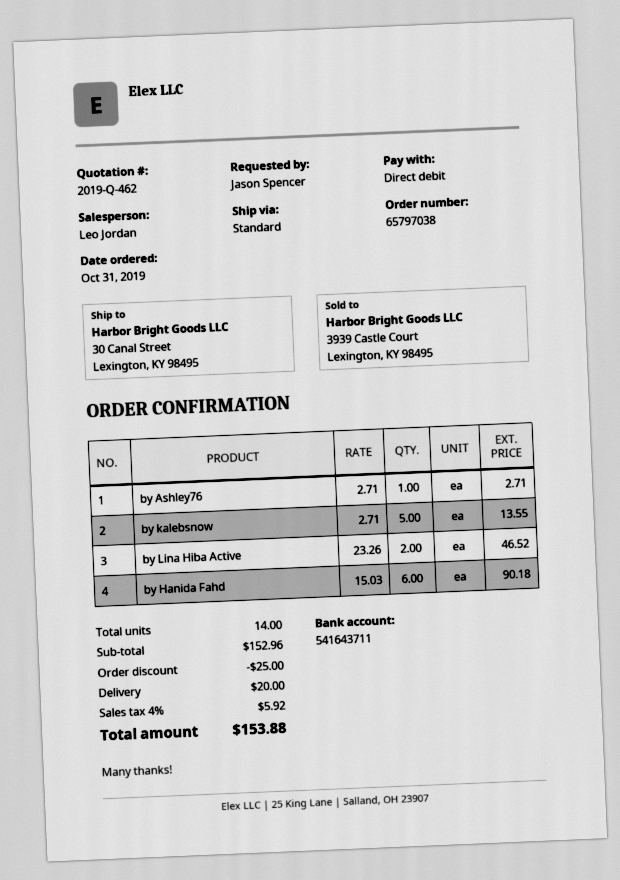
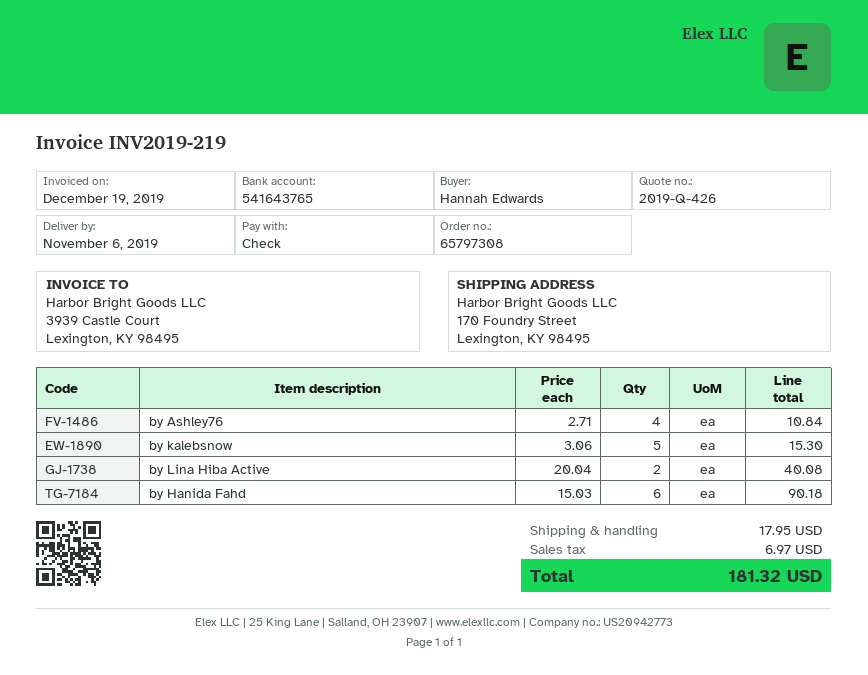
quote number: 2019-Q-462 -> 2019-Q-426
order number: 65797038 -> 65797308
ordered by: Jason Spencer -> Hannah Edwards
payment method: direct debit -> cheque
bank account: 541643711 -> 541643765
ship to: 30 Canal Street, Lexington, KY 98495 -> 170 Foundry Street, Lexington, KY 98495
by Ashley76: 1 x 2.71 = 2.71 -> 4 x 2.71 = 10.84
by kalebsnow: 5 x 2.71 = 13.55 -> 5 x 3.06 = 15.30
by Lina Hiba Active: 2 x 23.26 = 46.52 -> 2 x 20.04 = 40.08
discount: 25.00 -> none
shipping: 20.00 -> 17.95
tax: 5.92 -> 6.97
total: 153.88 -> 181.32

